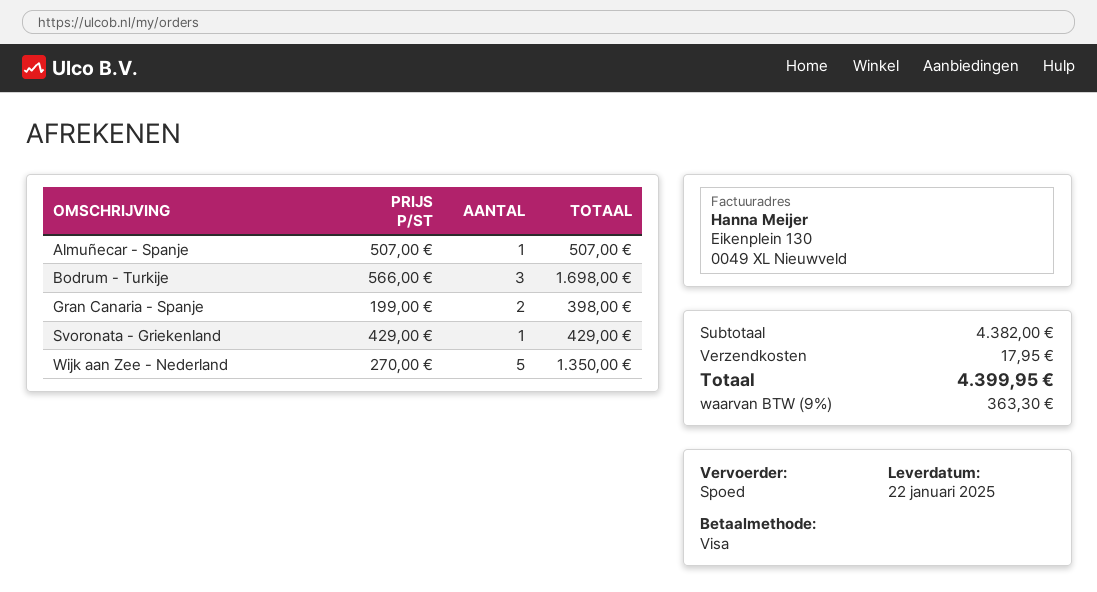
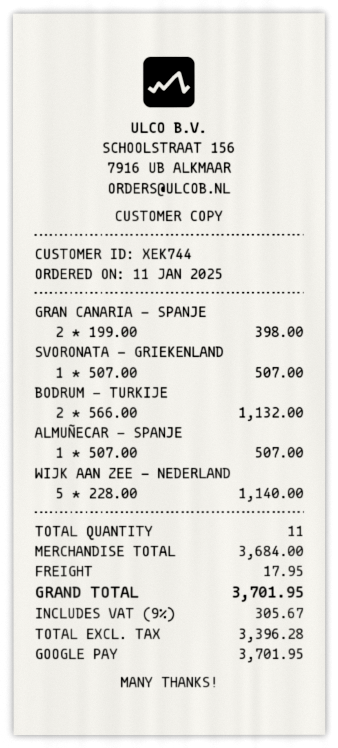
payment method: Visa -> Google Pay
Bodrum - Turkije: 3 x 566.00 = 1698.00 -> 2 x 566.00 = 1132.00
Svoronata - Griekenland: 1 x 429.00 = 429.00 -> 1 x 507.00 = 507.00
Wijk aan Zee - Nederland: 5 x 270.00 = 1350.00 -> 5 x 228.00 = 1140.00
subtotal: 4382.00 -> 3684.00
tax: 9% = 363.30 -> 9% = 305.67
total: 4399.95 -> 3701.95

